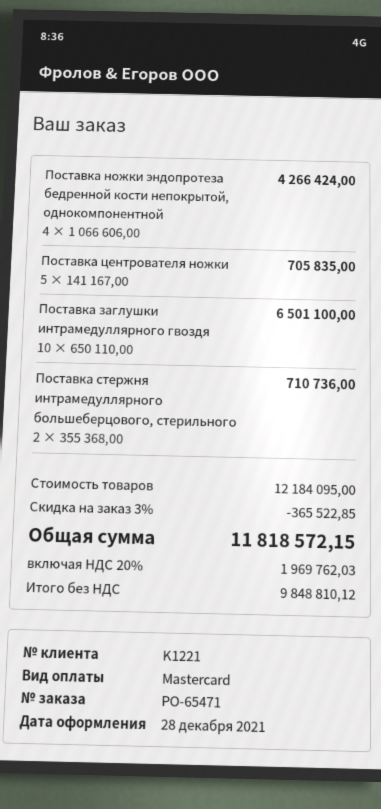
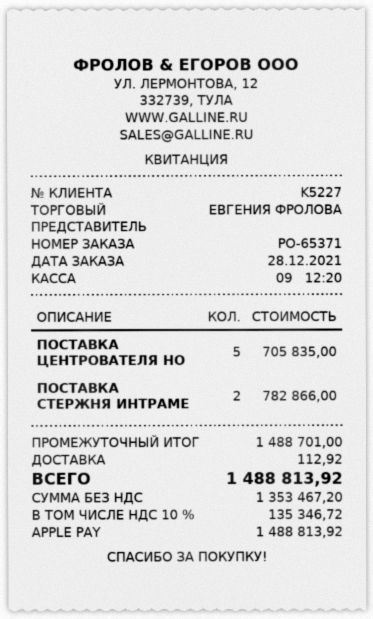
order number: PO-65471 -> PO-65371
customer number: K1221 -> K5227
payment method: Mastercard -> Apple Pay
Поставка ножки эндопротеза бедренной кости непокрытой, однокомпонентной: 4 for 4266424.00 -> none
Поставка заглушки интрамедуллярного гвоздя: 10 for 6501100.00 -> none
Поставка стержня интрамедуллярного большеберцового, стерильного: 2 for 710736.00 -> 2 for 782866.00
subtotal: 12184095.00 -> 1488701.00
discount: 3% = 365522.85 -> none
shipping: none -> 112.92
net: 9848810.12 -> 1353467.20
tax: 20% = 1969762.03 -> 10% = 135346.72
total: 11818572.15 -> 1488813.92

